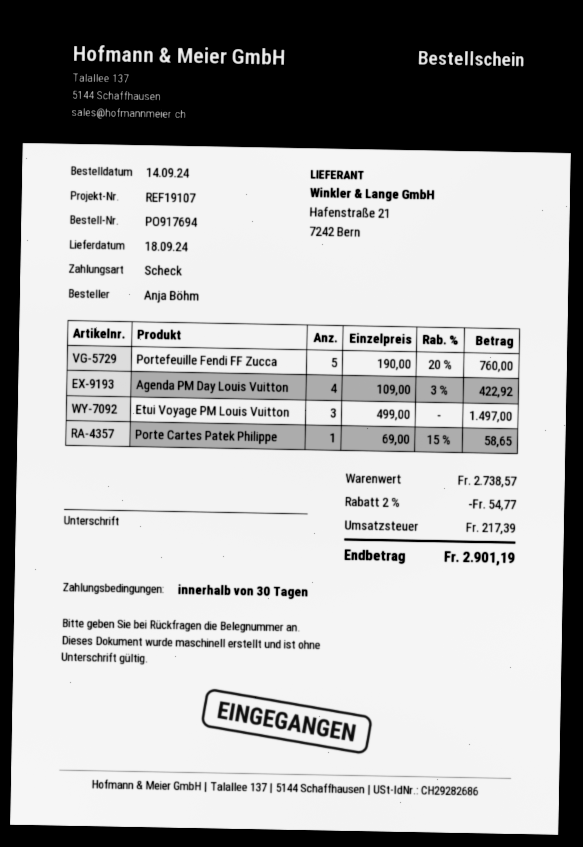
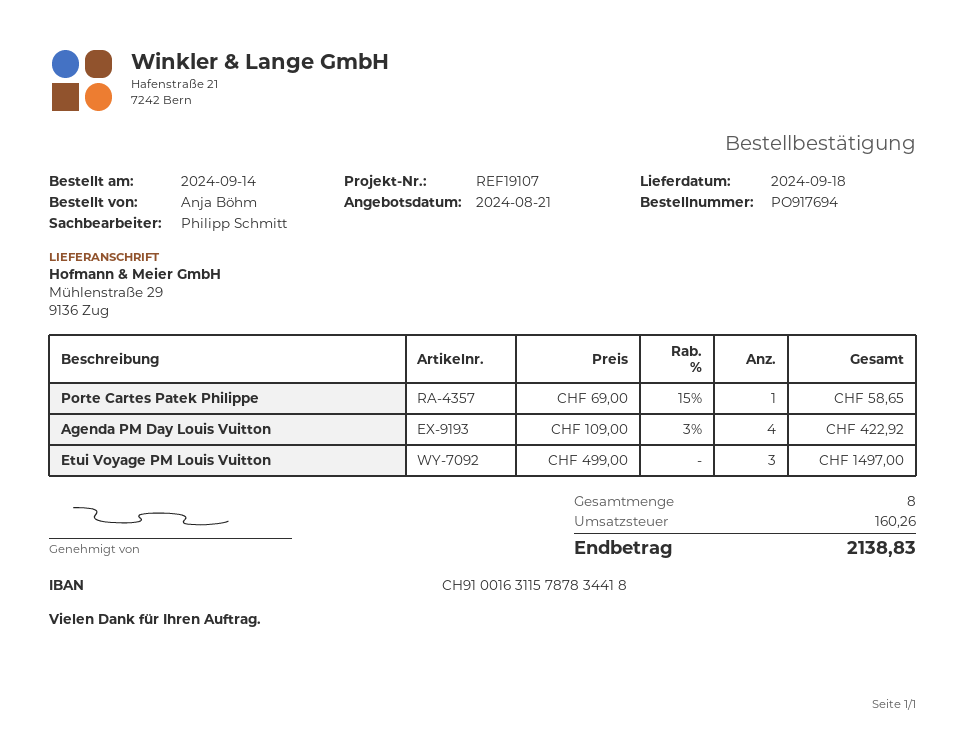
Portefeuille Fendi FF Zucca: 5 x 190.00 - 20% = 760.00 -> none
discount: 2% = 54.77 -> none
tax: 217.39 -> 160.26
total: 2901.19 -> 2138.83

